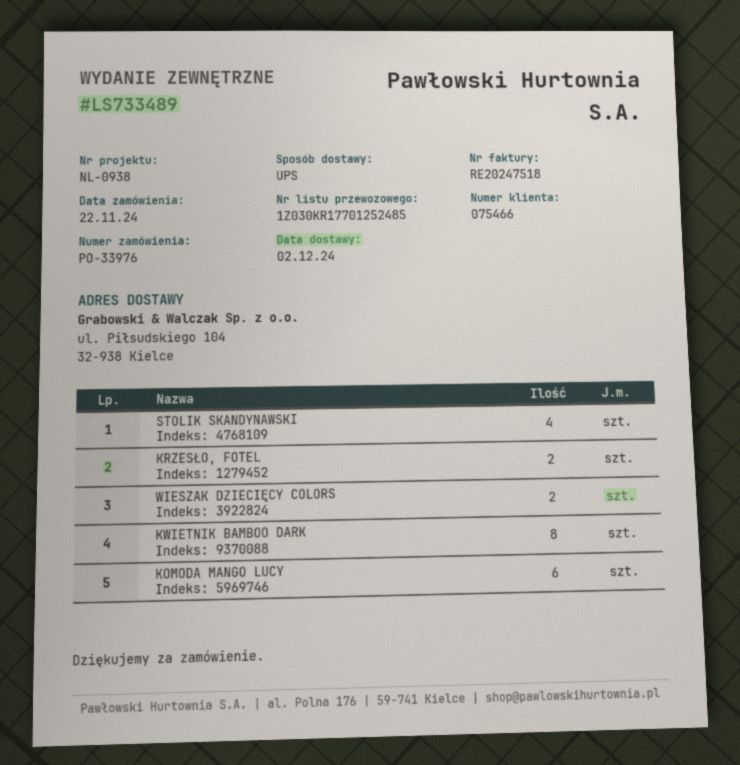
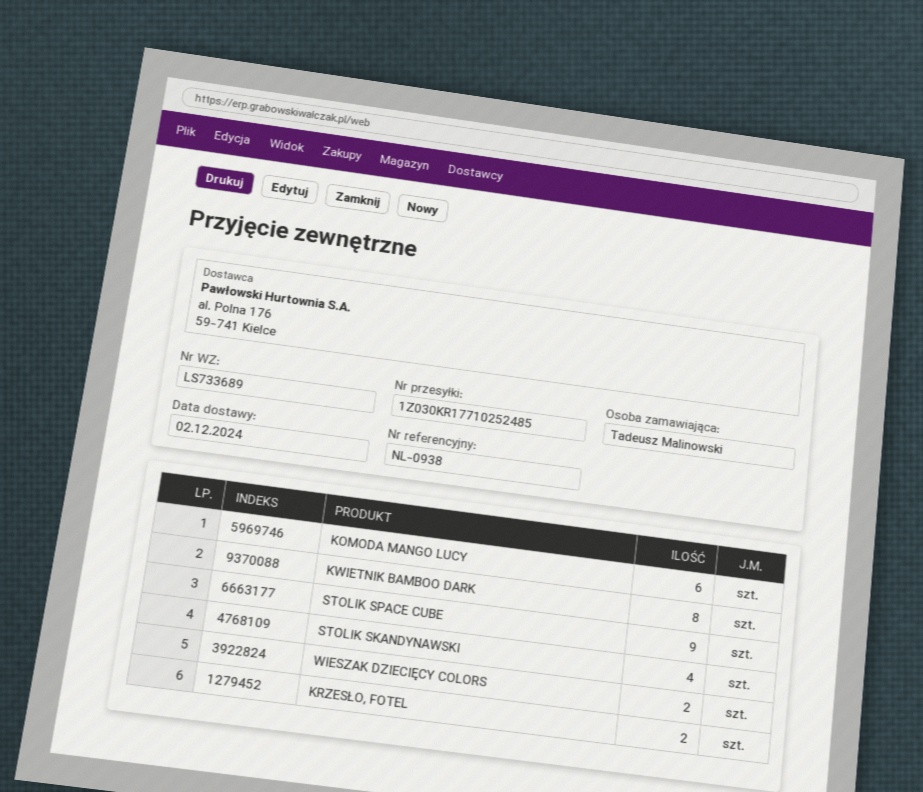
delivery note number: LS733489 -> LS733689
tracking number: 1Z030KR17701252485 -> 1Z030KR17710252485
STOLIK SPACE CUBE: none -> 9

